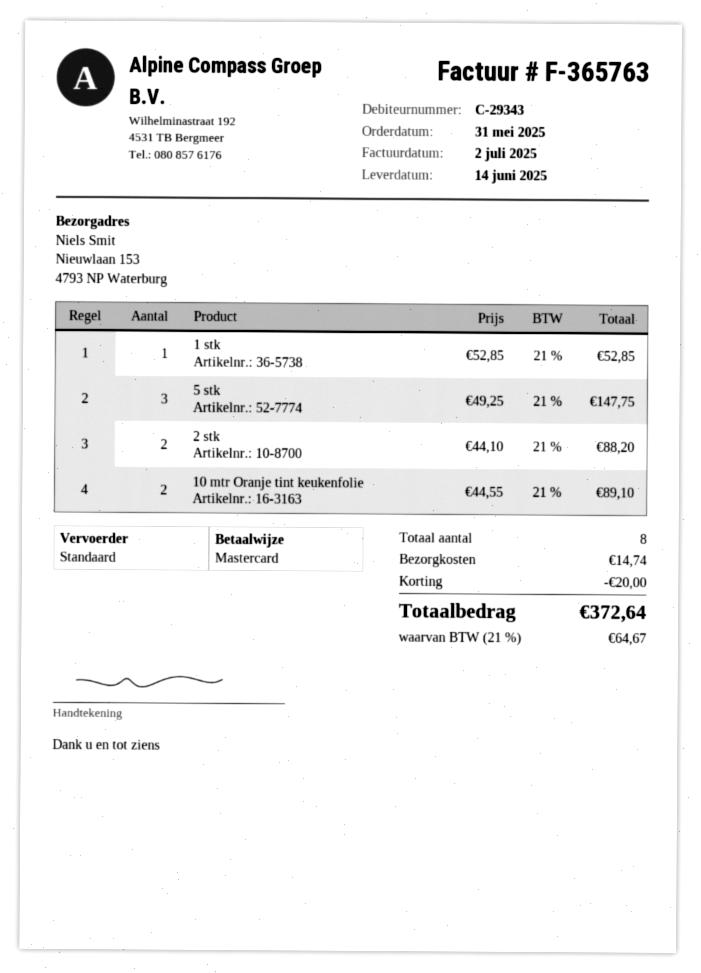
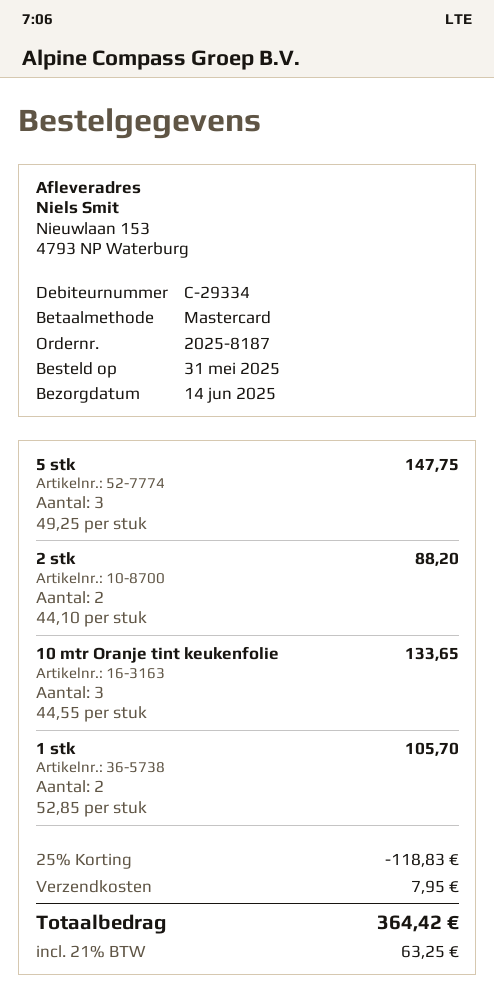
customer number: C-29343 -> C-29334
1 stk: 1 x 52.85 = 52.85 -> 2 x 52.85 = 105.70
10 mtr Oranje tint keukenfolie: 2 x 44.55 = 89.10 -> 3 x 44.55 = 133.65
discount: 20.00 -> 118.83
shipping: 14.74 -> 7.95
tax: 21% = 64.67 -> 21% = 63.25
total: 372.64 -> 364.42

